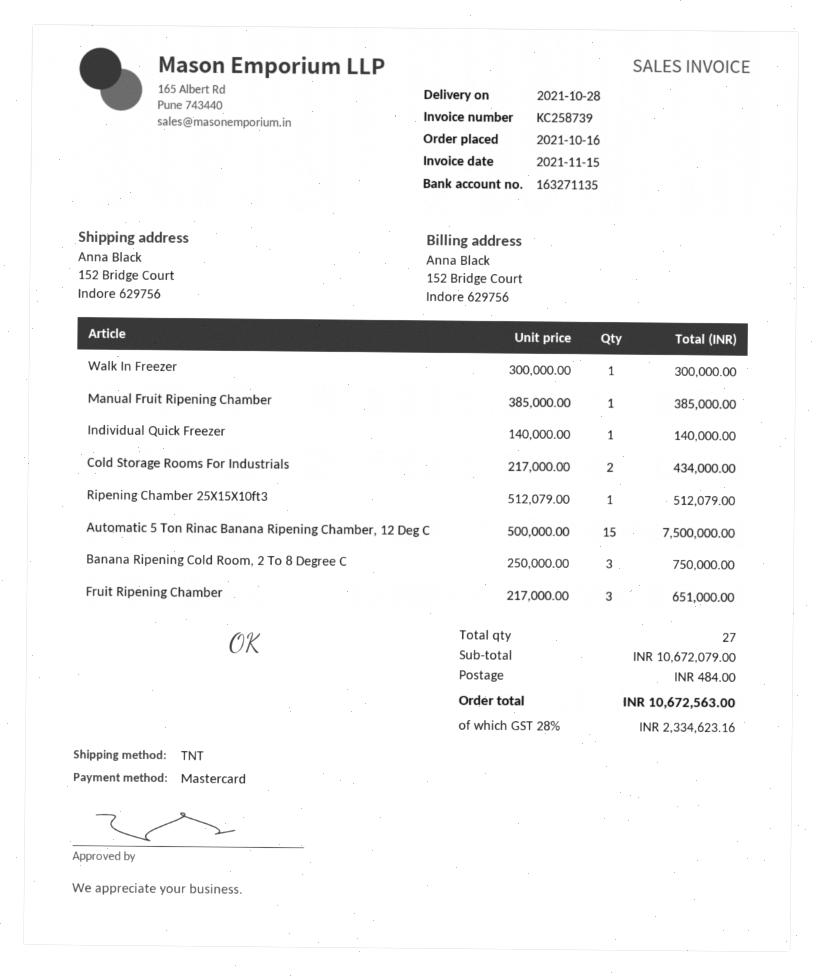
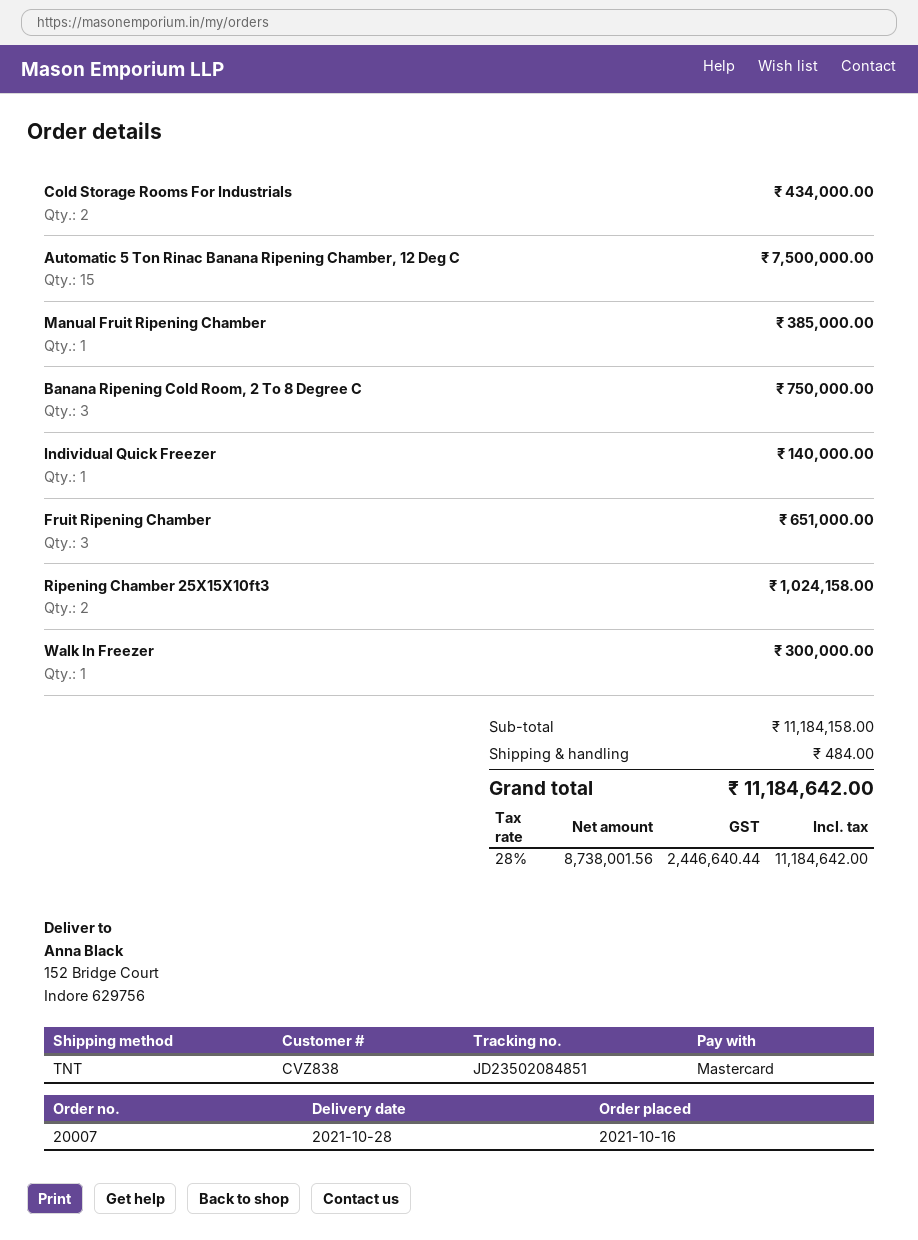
Ripening Chamber 25X15X10ft3: 1 for 512079.00 -> 2 for 1024158.00
subtotal: 10672079.00 -> 11184158.00
tax: 28% = 2334623.16 -> 28% = 2446640.44
total: 10672563.00 -> 11184642.00

